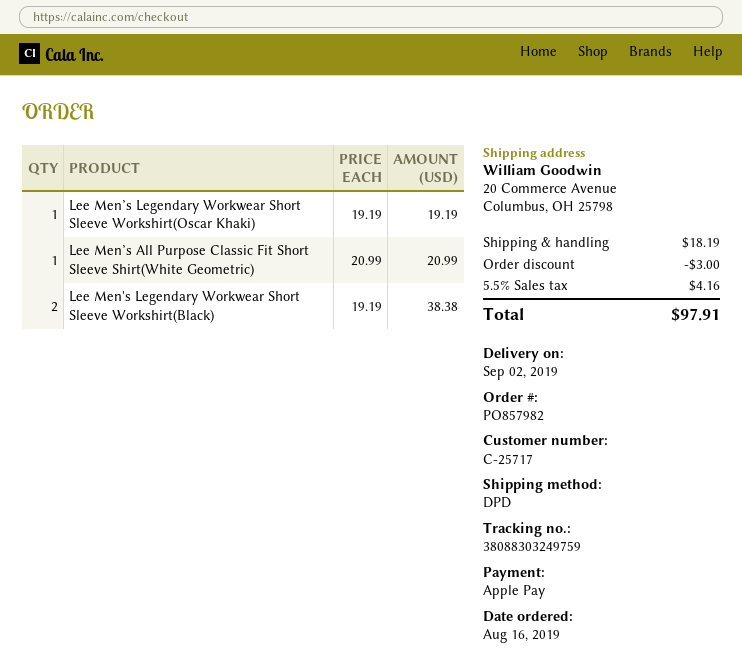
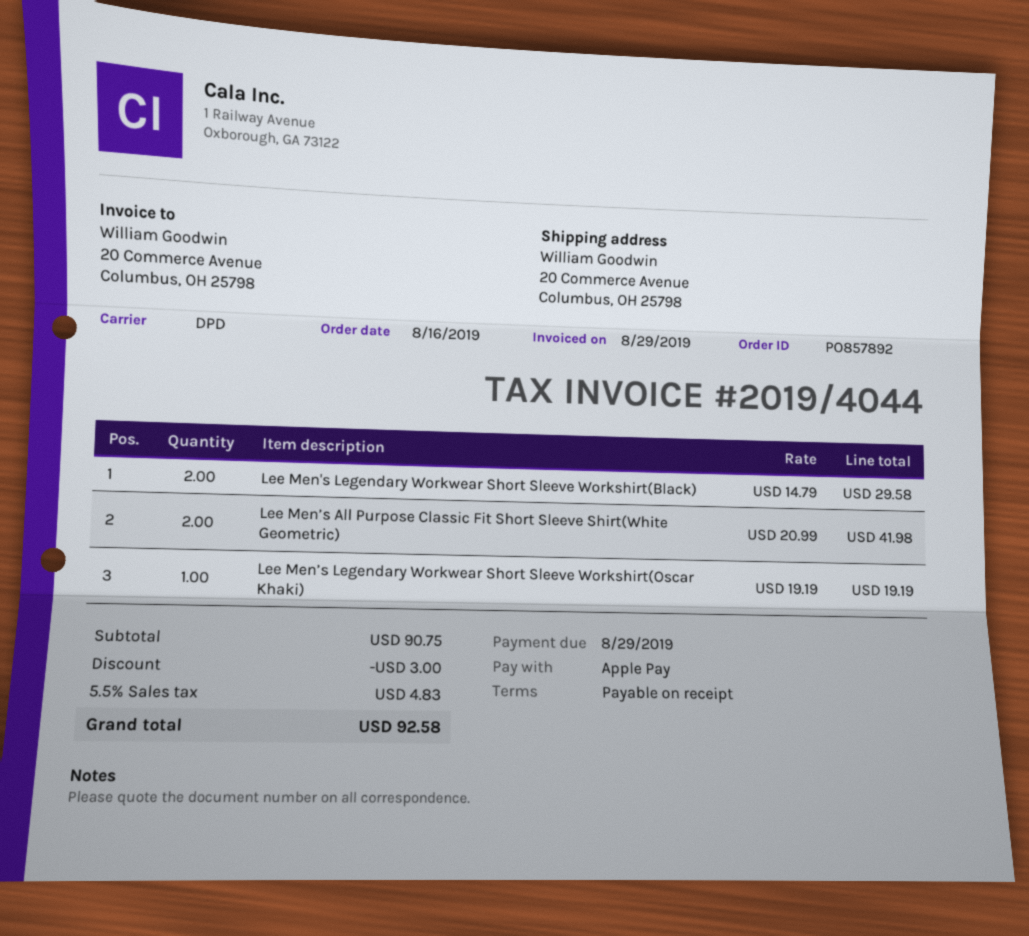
order number: PO857982 -> PO857892
Lee Men’s All Purpose Classic Fit Short Sleeve Shirt(White Geometric): 1 x 20.99 = 20.99 -> 2 x 20.99 = 41.98
Lee Men's Legendary Workwear Short Sleeve Workshirt(Black): 2 x 19.19 = 38.38 -> 2 x 14.79 = 29.58
shipping: 18.19 -> none
tax: 5.5% = 4.16 -> 5.5% = 4.83
total: 97.91 -> 92.58

